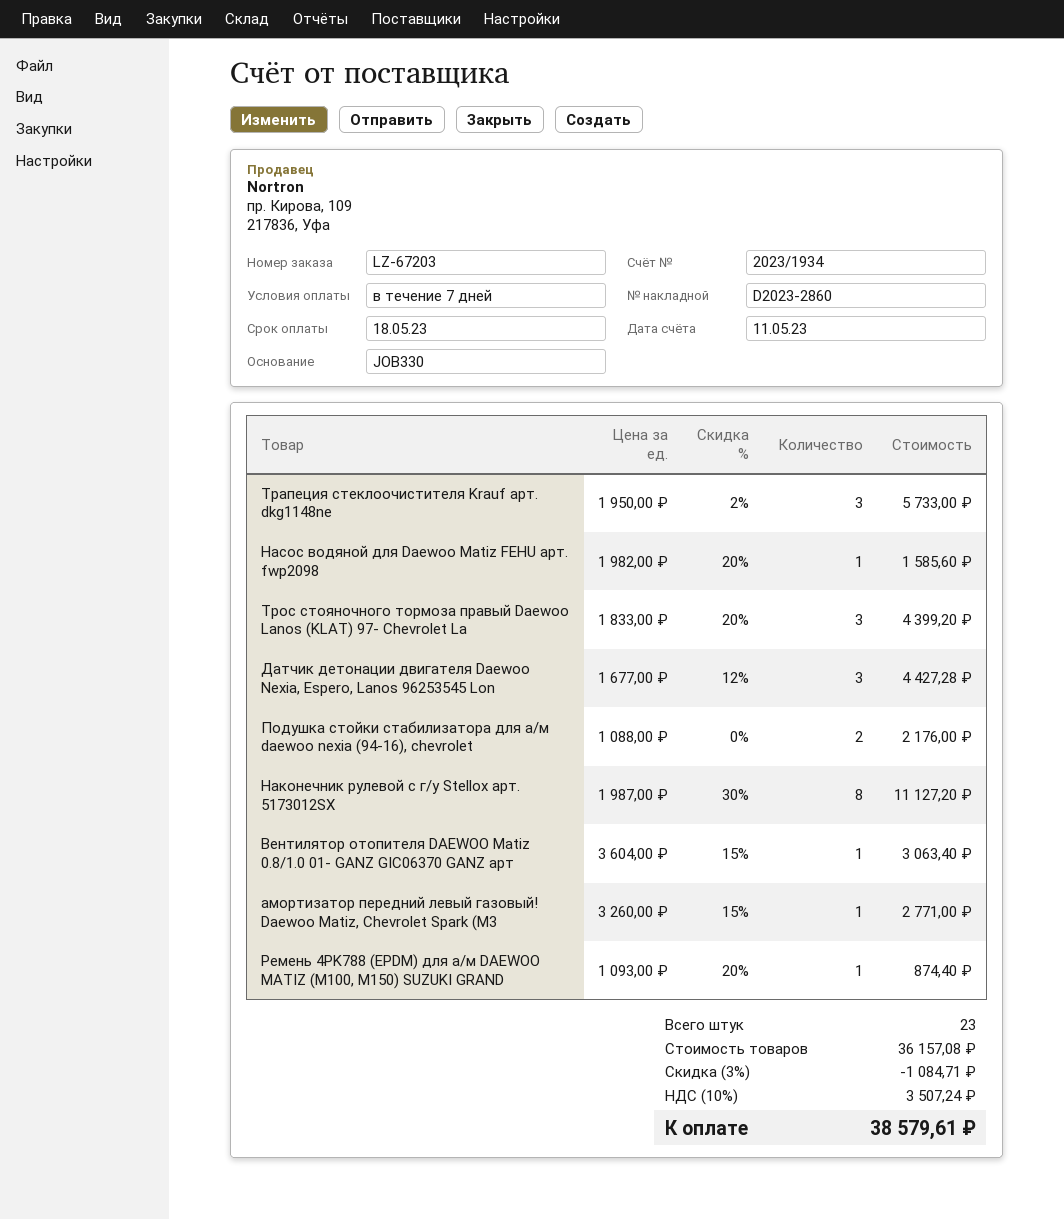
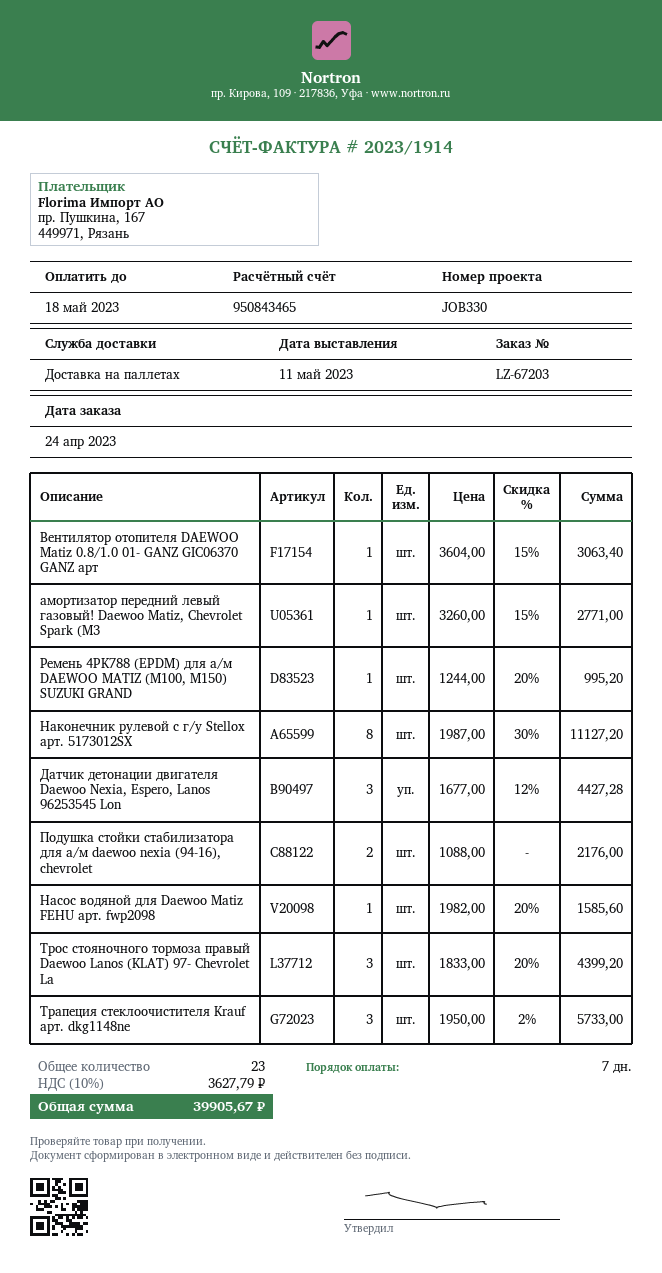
invoice number: 2023/1934 -> 2023/1914
Ремень 4PK788 (EPDM) для а/м DAEWOO MATIZ (M100, M150) SUZUKI GRAND: 1 x 1093.00 - 20% = 874.40 -> 1 x 1244.00 - 20% = 995.20
discount: 3% = 1084.71 -> none
tax: 10% = 3507.24 -> 10% = 3627.79
total: 38579.61 -> 39905.67

